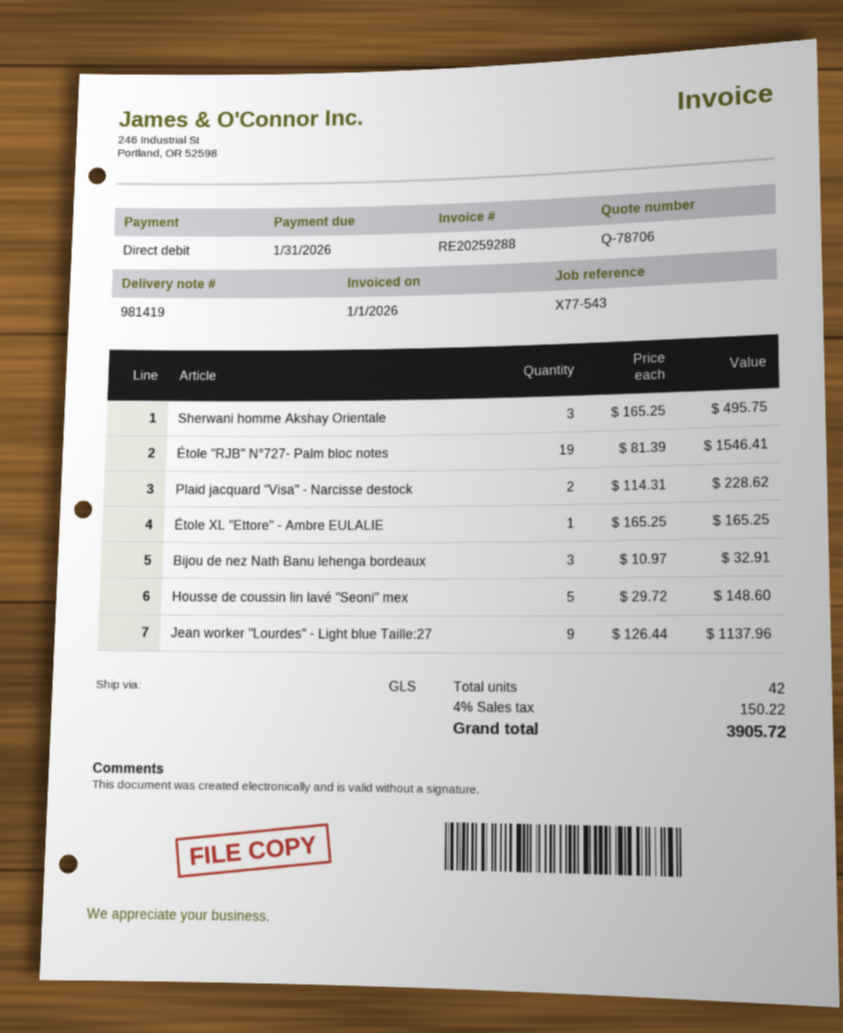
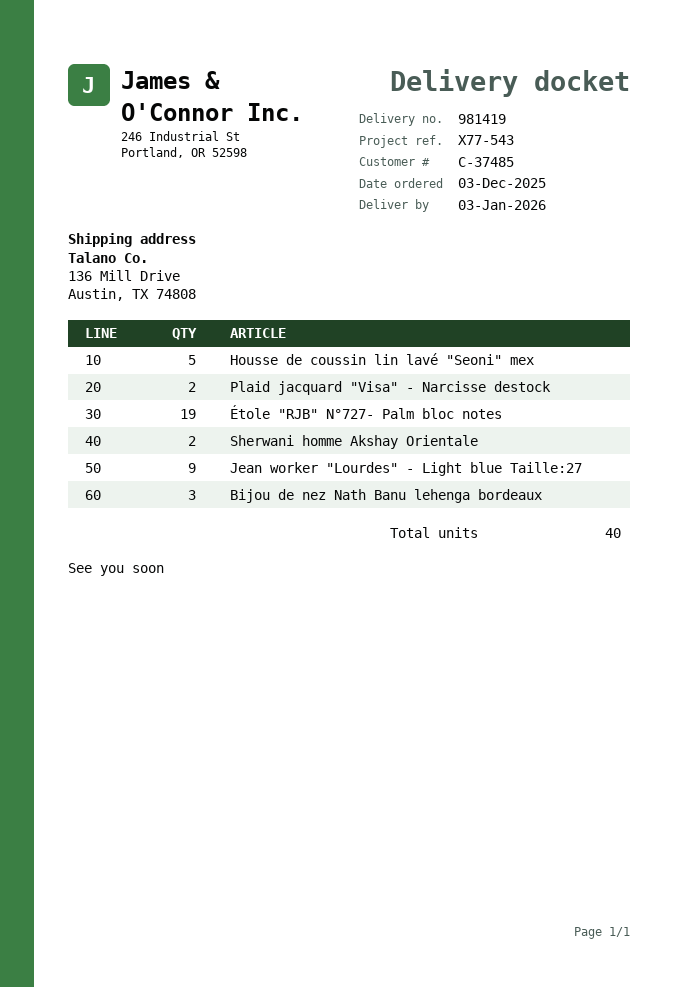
Sherwani homme Akshay Orientale: 3 -> 2
Étole XL "Ettore" - Ambre EULALIE: 1 -> none
total quantity: 42 -> 40

